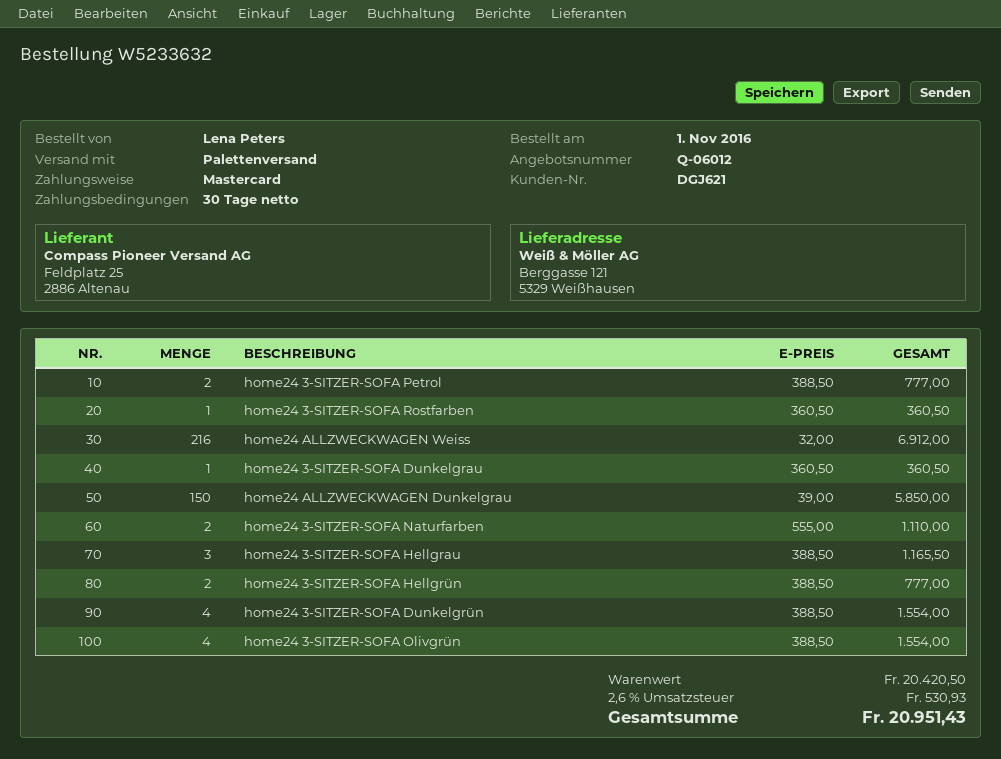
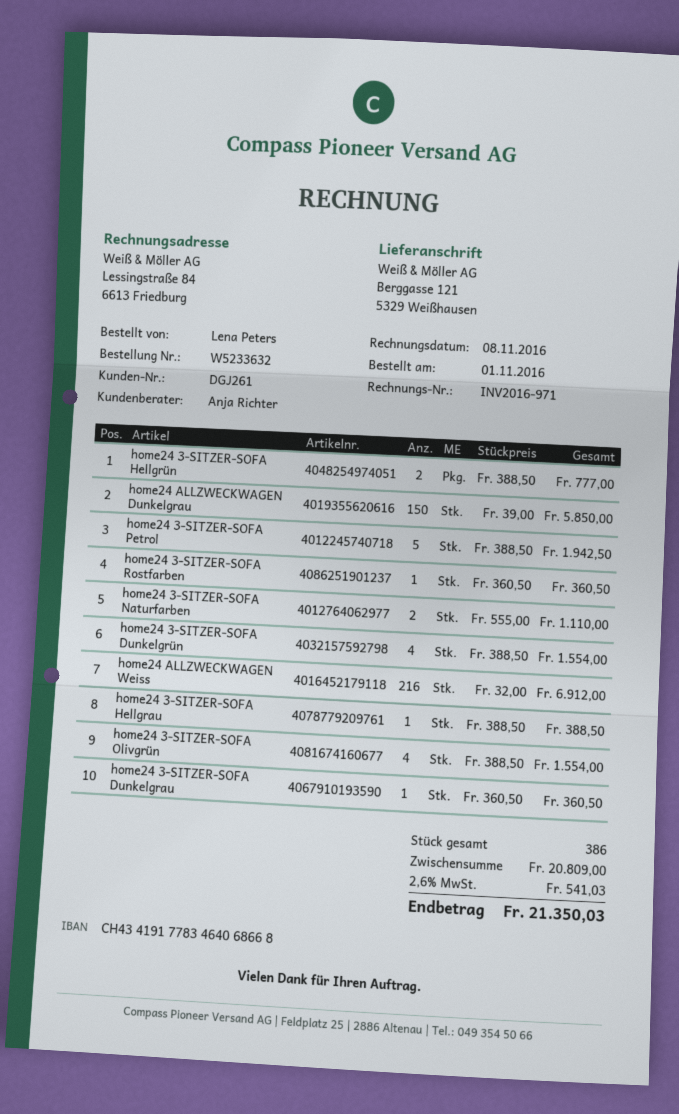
customer number: DGJ621 -> DGJ261
home24 3-SITZER-SOFA Petrol: 2 x 388.50 = 777.00 -> 5 x 388.50 = 1942.50
home24 3-SITZER-SOFA Hellgrau: 3 x 388.50 = 1165.50 -> 1 x 388.50 = 388.50
subtotal: 20420.50 -> 20809.00
tax: 2.6% = 530.93 -> 2.6% = 541.03
total: 20951.43 -> 21350.03

